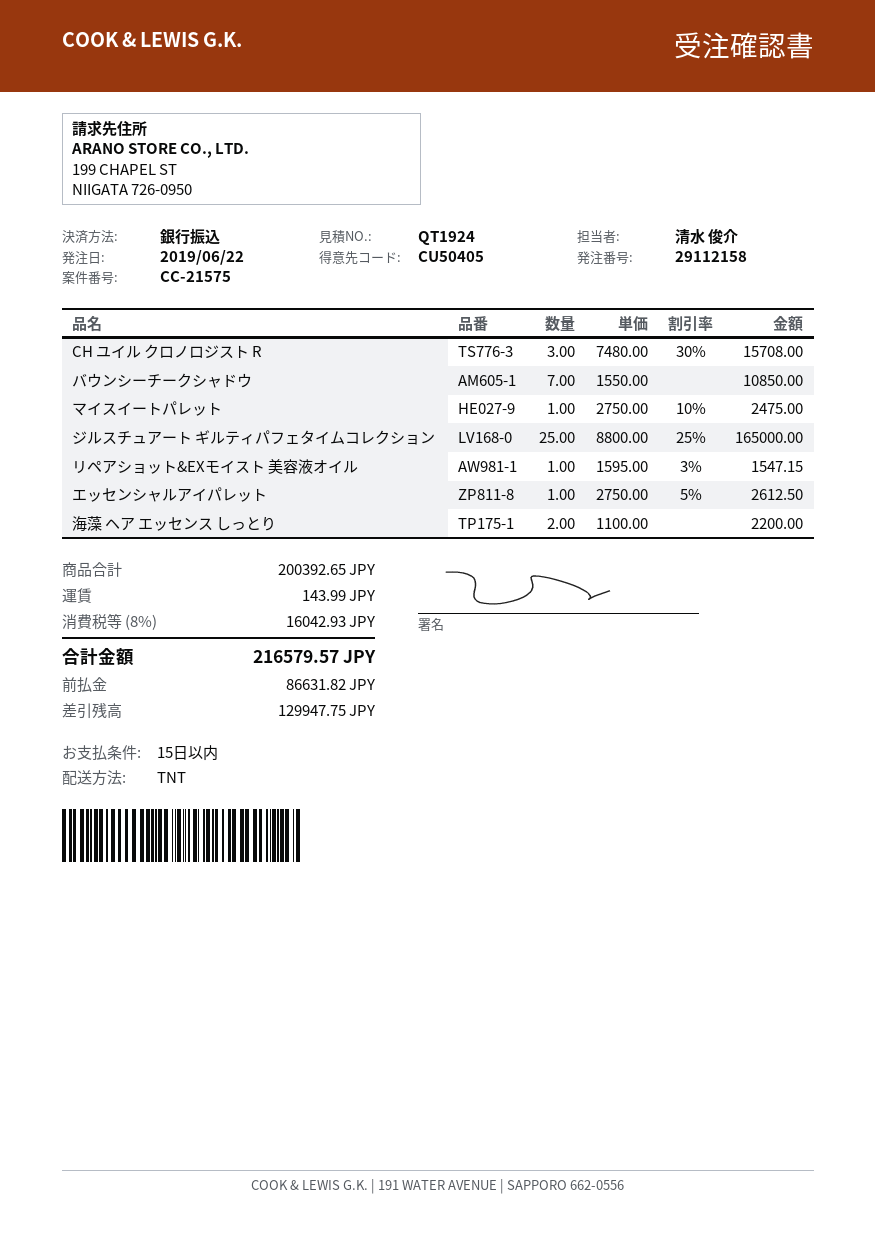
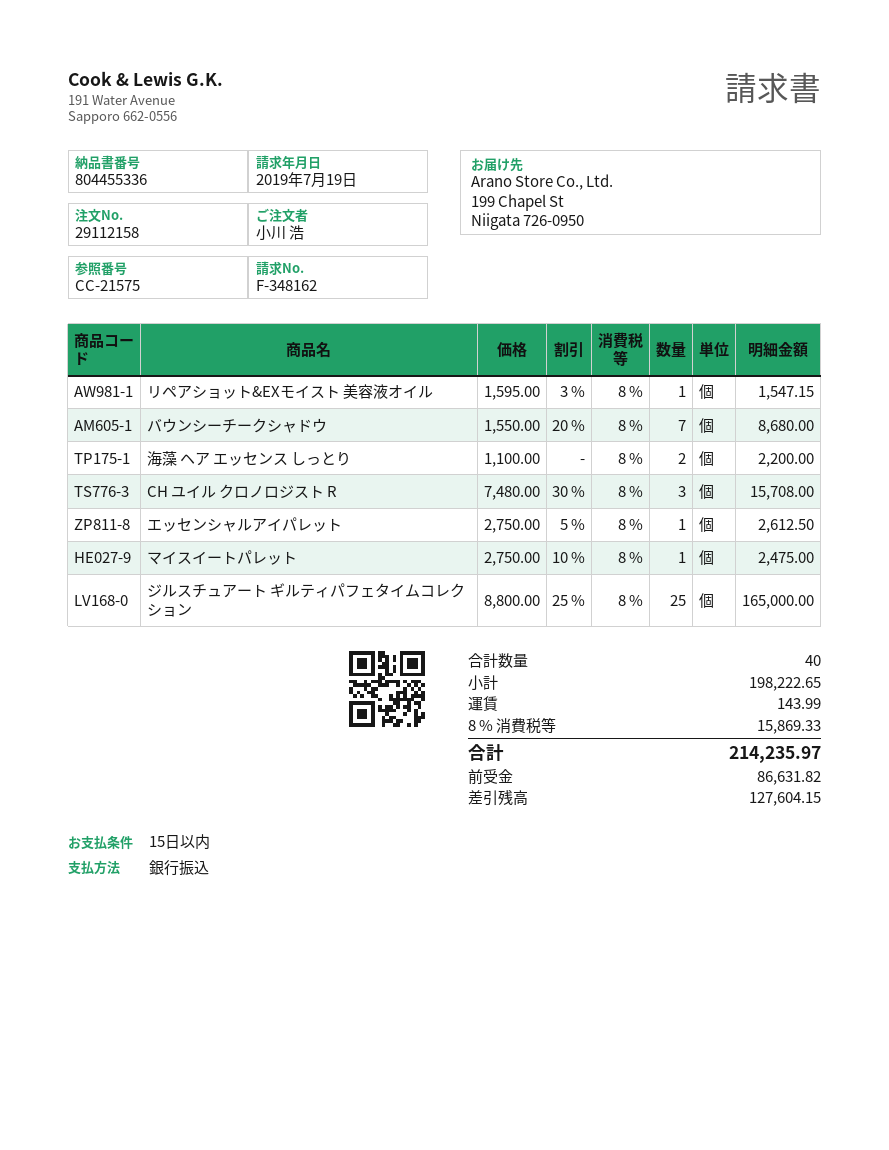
バウンシーチークシャドウ: 7 x 1550.00 = 10850.00 -> 7 x 1550.00 - 20% = 8680.00
subtotal: 200392.65 -> 198222.65
tax: 8% = 16042.93 -> 8% = 15869.33
total: 216579.57 -> 214235.97
balance: 129947.75 -> 127604.15

